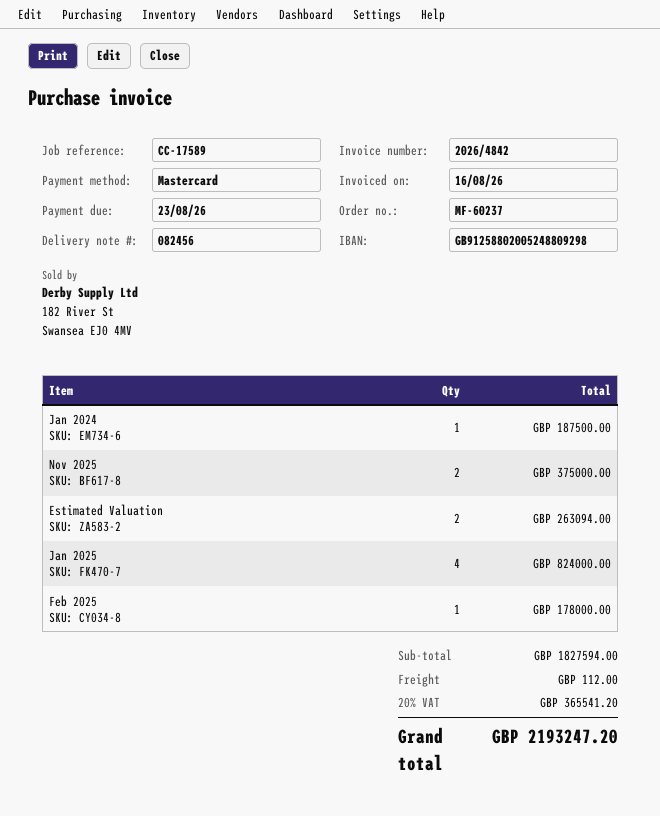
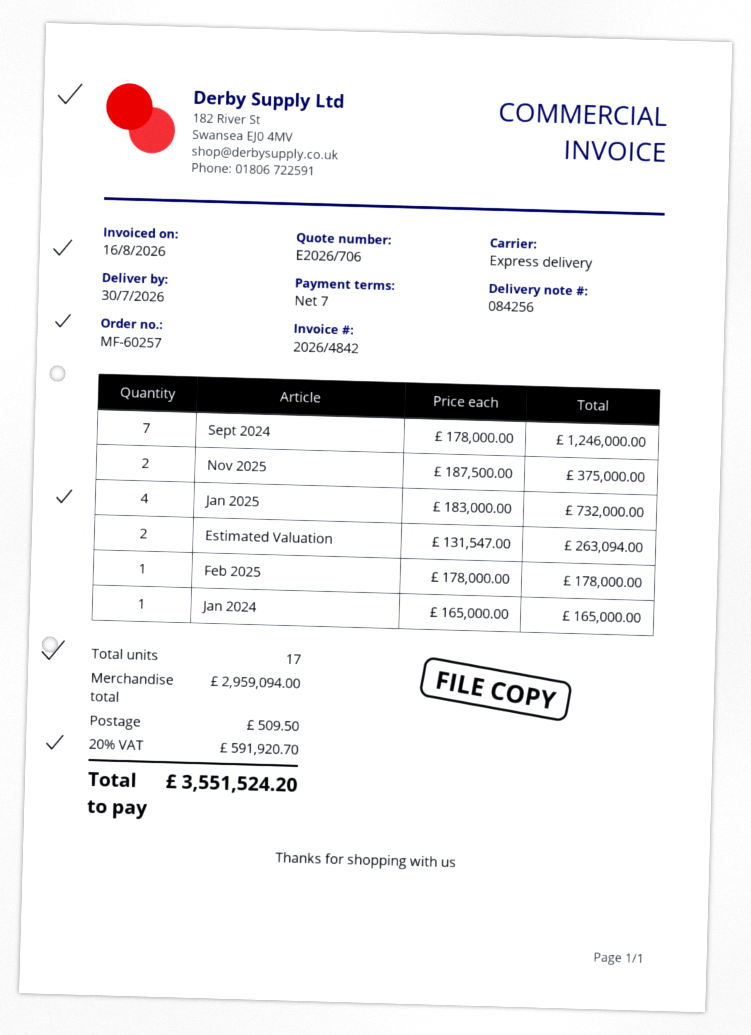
order number: MF-60237 -> MF-60257
delivery note number: 082456 -> 084256
Jan 2024: 1 for 187500.00 -> 1 for 165000.00
Jan 2025: 4 for 824000.00 -> 4 for 732000.00
Sept 2024: none -> 7 for 1246000.00
subtotal: 1827594.00 -> 2959094.00
shipping: 112.00 -> 509.50
tax: 20% = 365541.20 -> 20% = 591920.70
total: 2193247.20 -> 3551524.20

